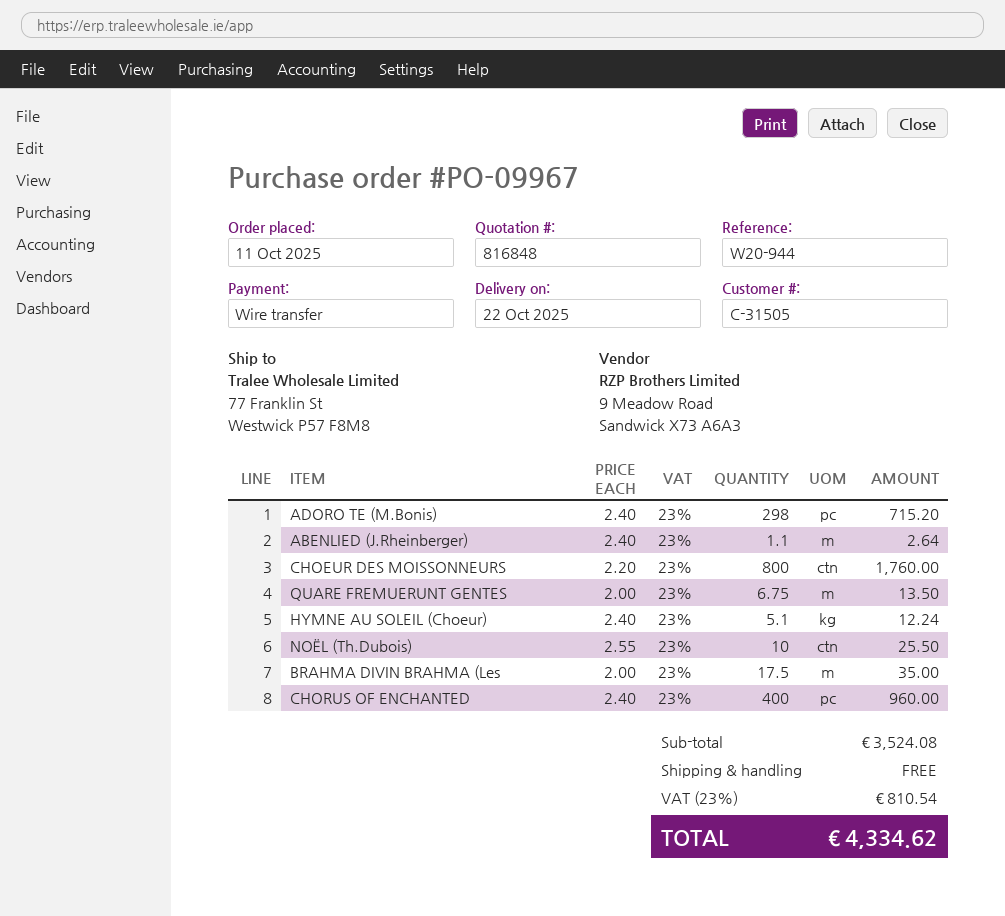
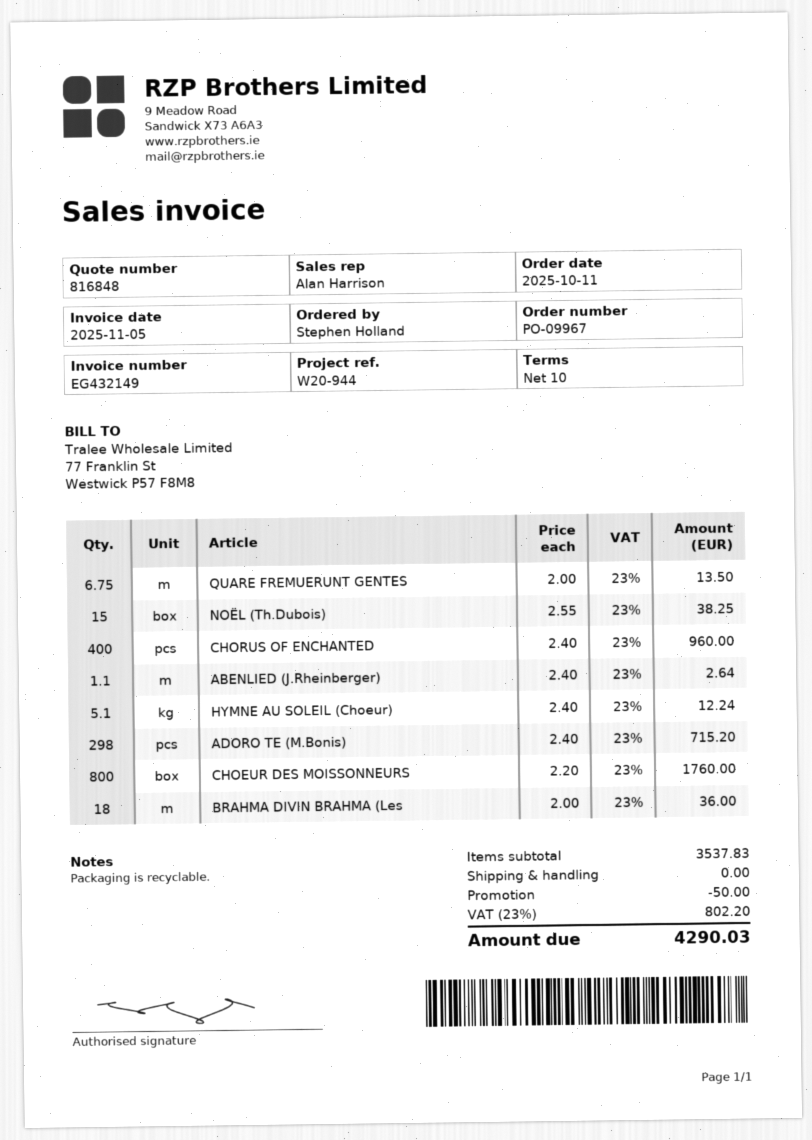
NOËL (Th.Dubois): 10 x 2.55 = 25.50 -> 15 x 2.55 = 38.25
BRAHMA DIVIN BRAHMA (Les: 17.5 x 2.00 = 35.00 -> 18 x 2.00 = 36.00
subtotal: 3524.08 -> 3537.83
discount: none -> 50.00
tax: 23% = 810.54 -> 23% = 802.20
total: 4334.62 -> 4290.03

